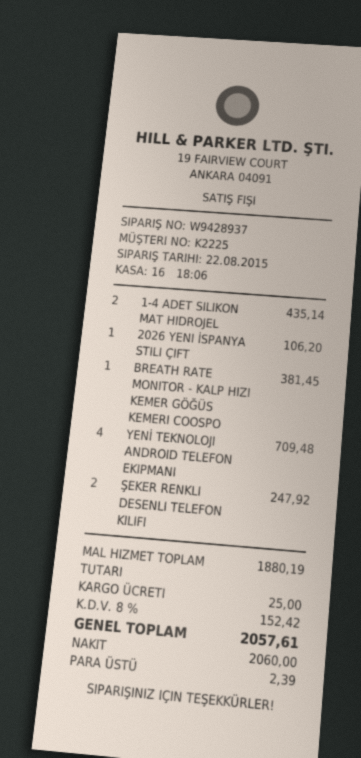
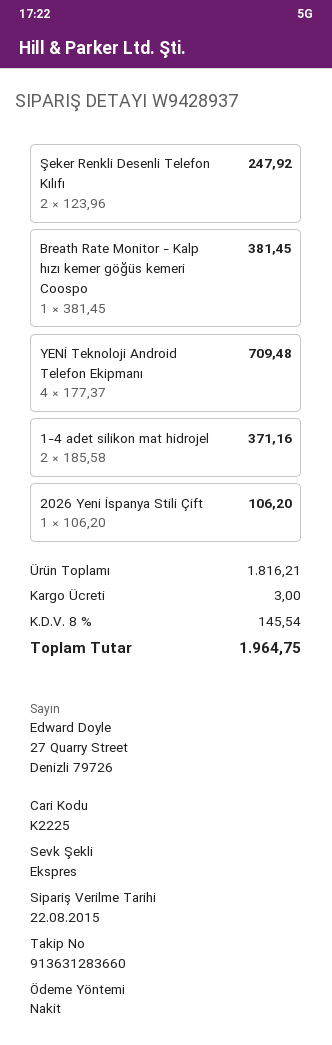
1-4 ADET SILIKON MAT HIDROJEL: 2 for 435.14 -> 2 for 371.16
subtotal: 1880.19 -> 1816.21
shipping: 25.00 -> 3.00
tax: 8% = 152.42 -> 8% = 145.54
total: 2057.61 -> 1964.75

